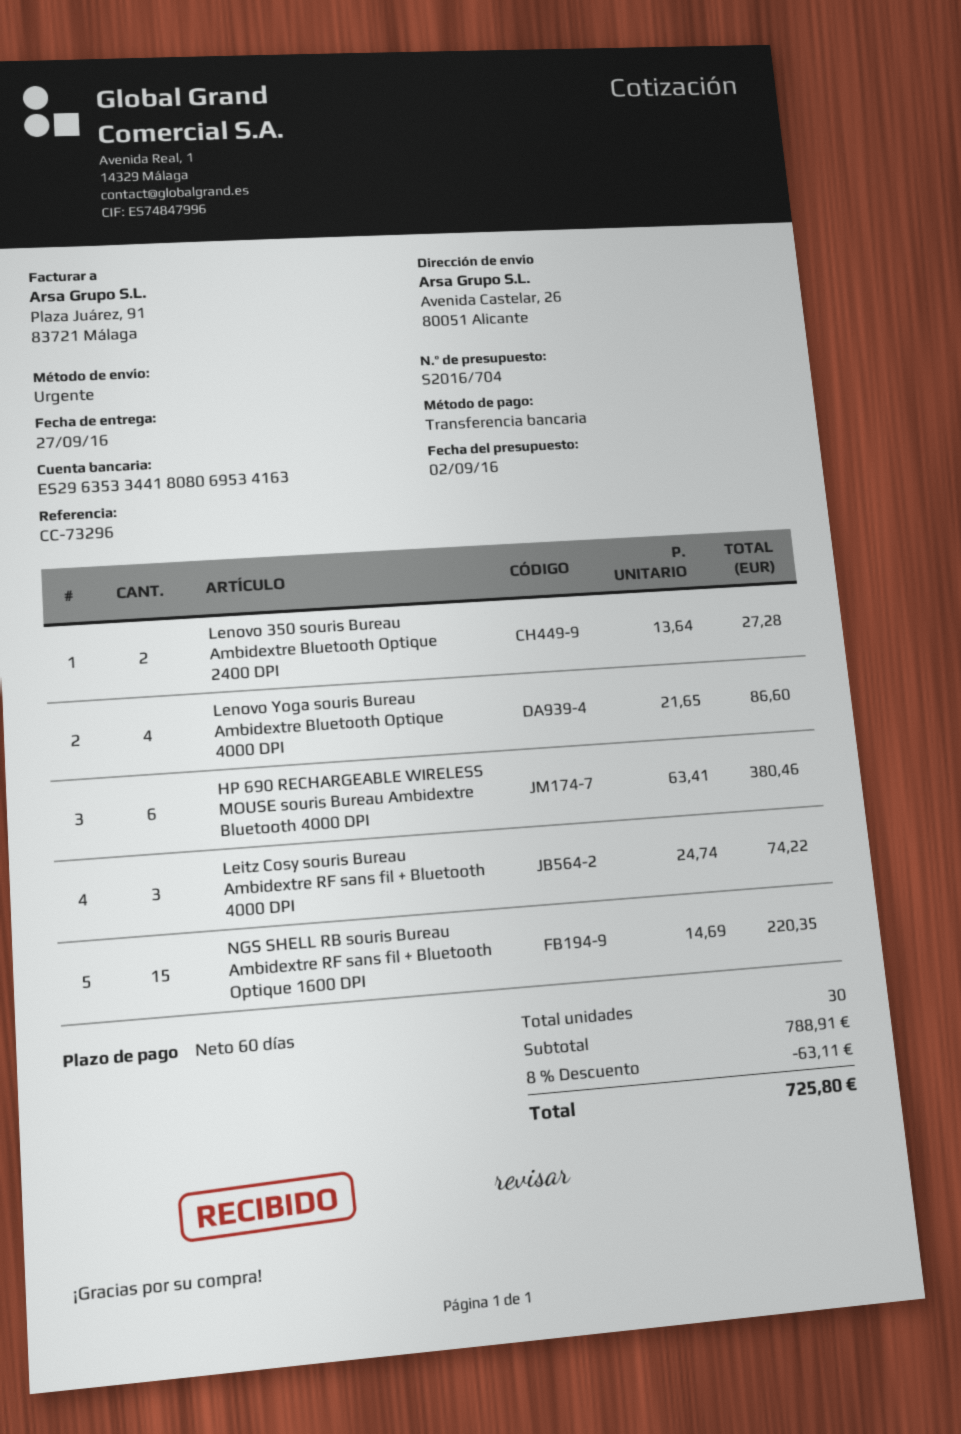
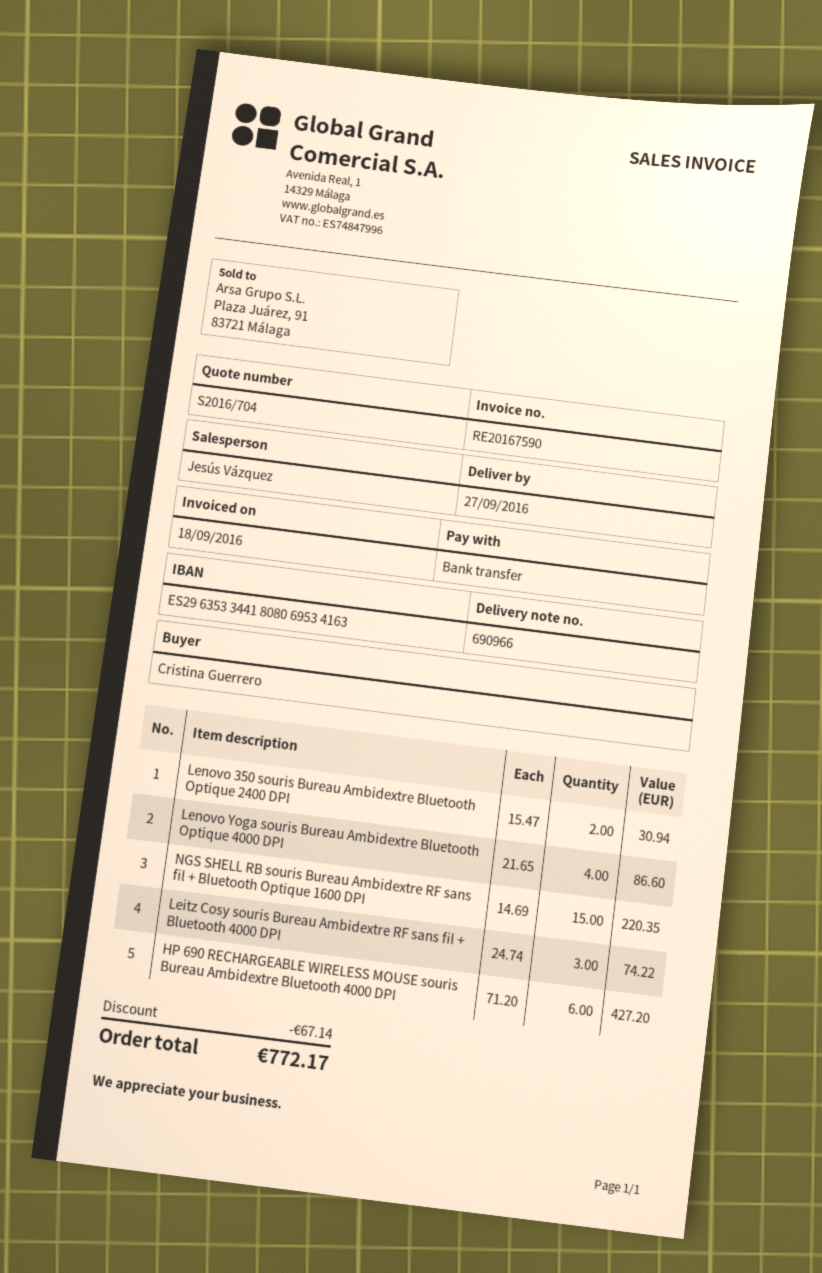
Lenovo 350 souris Bureau Ambidextre Bluetooth Optique 2400 DPI: 2 x 13.64 = 27.28 -> 2 x 15.47 = 30.94
HP 690 RECHARGEABLE WIRELESS MOUSE souris Bureau Ambidextre Bluetooth 4000 DPI: 6 x 63.41 = 380.46 -> 6 x 71.20 = 427.20
discount: 63.11 -> 67.14
total: 725.80 -> 772.17

